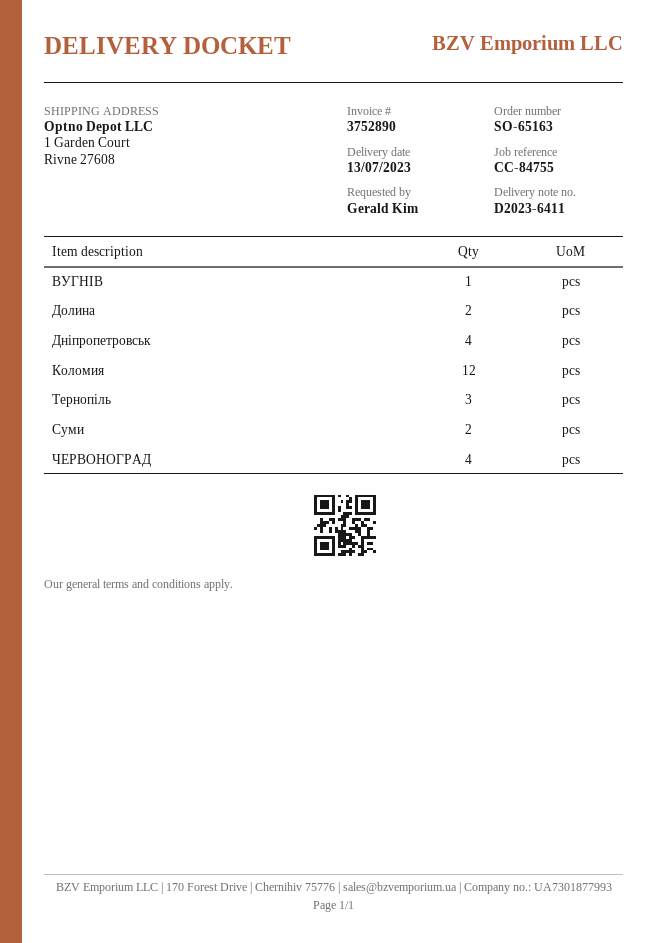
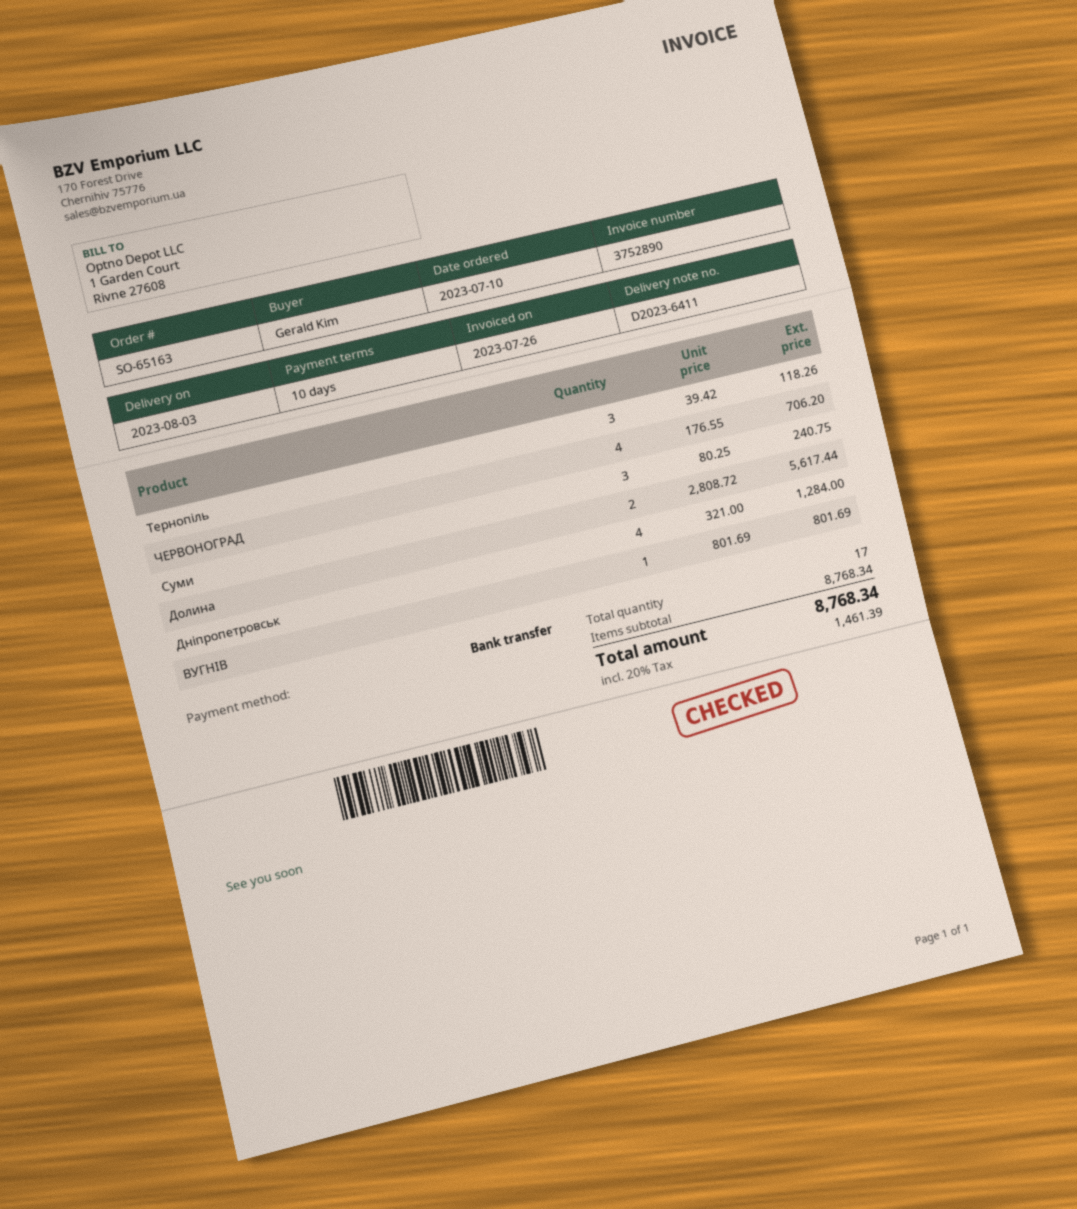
delivery date: 2023-07-13 -> 2023-08-03
Коломия: 12 -> none
Суми: 2 -> 3

